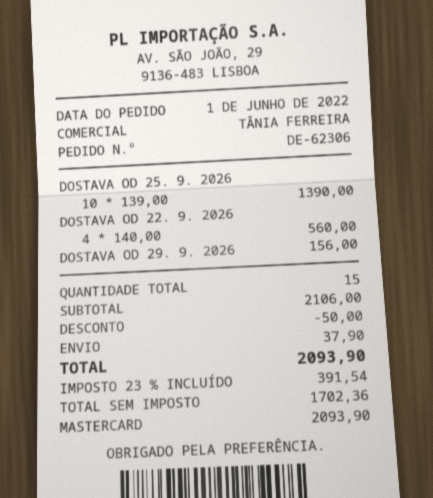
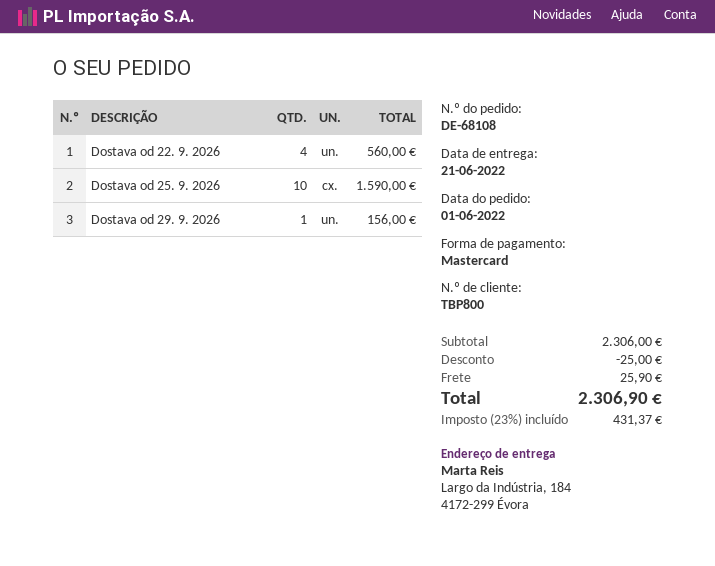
order number: DE-62306 -> DE-68108
DOSTAVA OD 25. 9. 2026: 10 for 1390.00 -> 10 for 1590.00
subtotal: 2106.00 -> 2306.00
discount: 50.00 -> 25.00
shipping: 37.90 -> 25.90
tax: 23% = 391.54 -> 23% = 431.37
total: 2093.90 -> 2306.90

